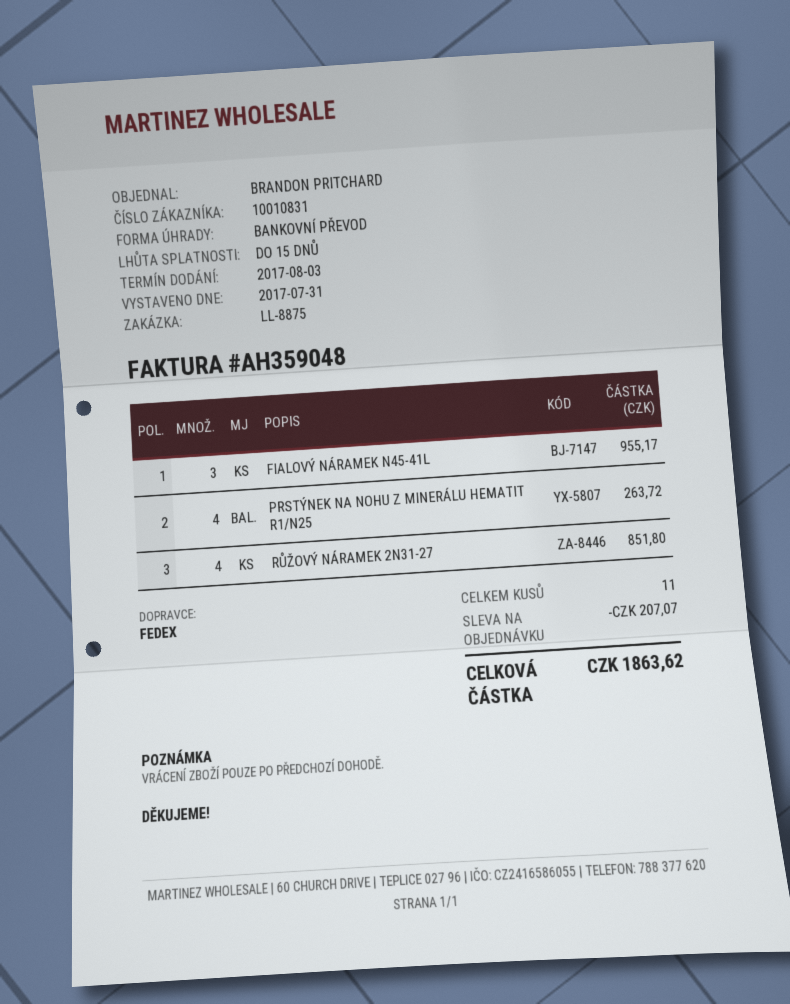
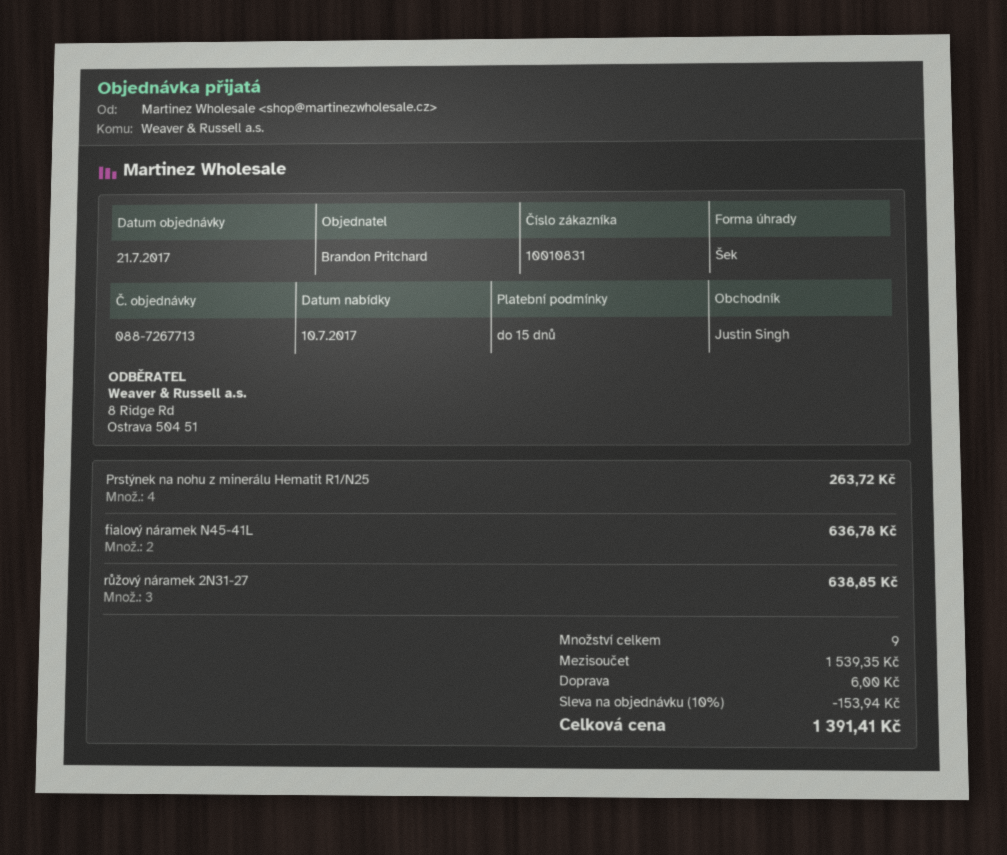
payment method: bank transfer -> cheque
FIALOVÝ NÁRAMEK N45-41L: 3 for 955.17 -> 2 for 636.78
RŮŽOVÝ NÁRAMEK 2N31-27: 4 for 851.80 -> 3 for 638.85
total quantity: 11 -> 9
discount: 207.07 -> 153.94
shipping: none -> 6.00
total: 1863.62 -> 1391.41

